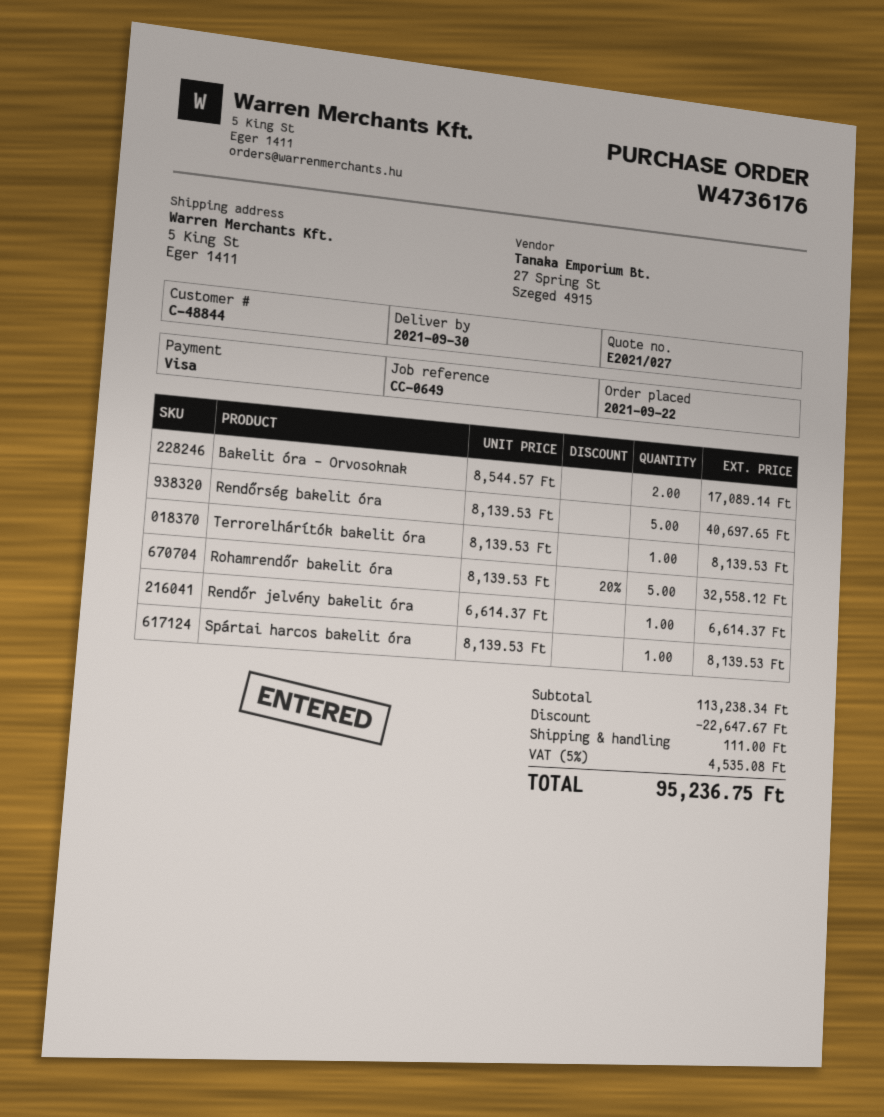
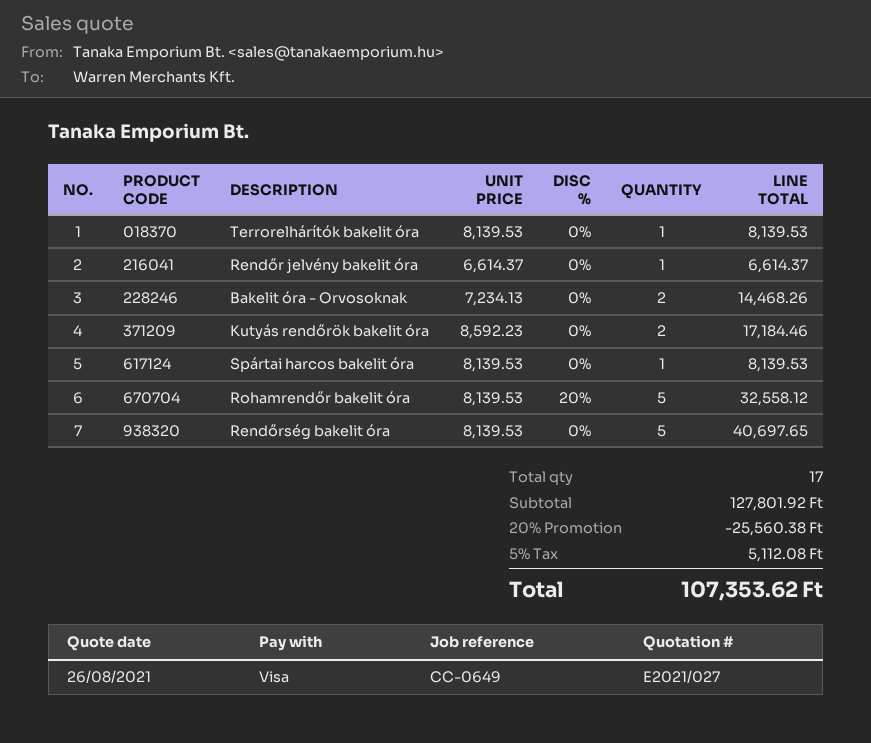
Bakelit óra - Orvosoknak: 2 x 8544.57 = 17089.14 -> 2 x 7234.13 = 14468.26
Kutyás rendőrök bakelit óra: none -> 2 x 8592.23 = 17184.46
subtotal: 113238.34 -> 127801.92
discount: 22647.67 -> 25560.38
shipping: 111.00 -> none
tax: 5% = 4535.08 -> 5% = 5112.08
total: 95236.75 -> 107353.62

